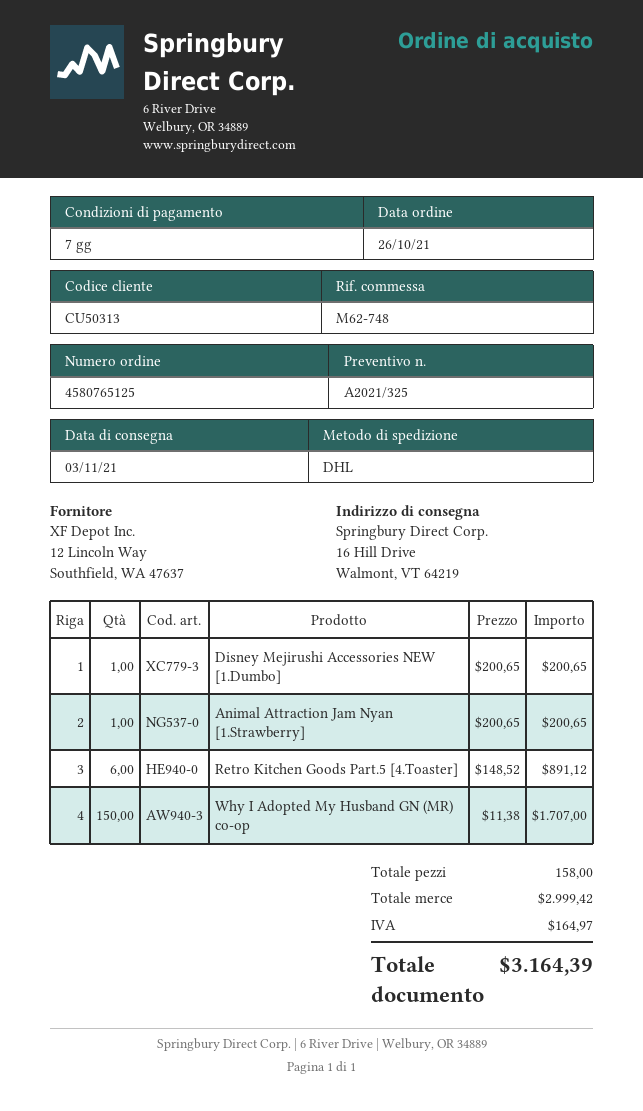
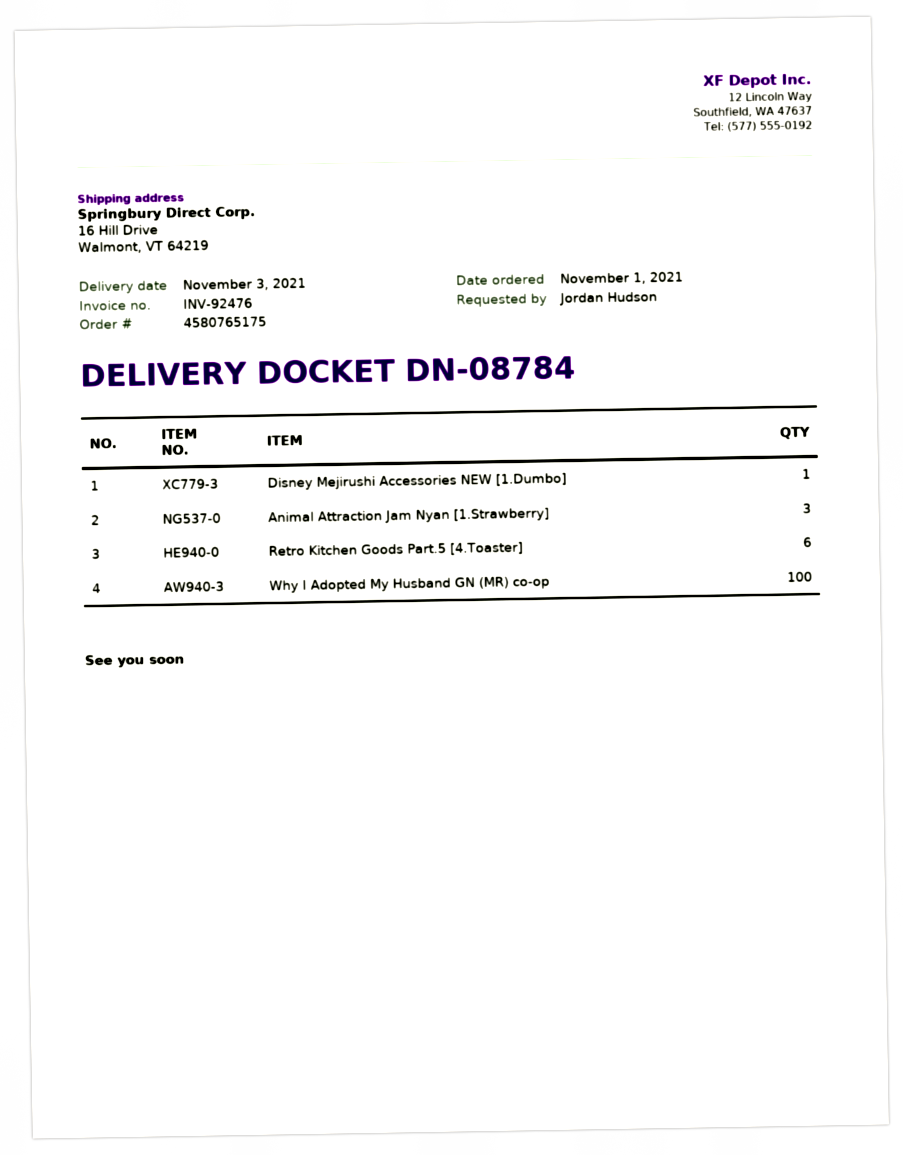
order number: 4580765125 -> 4580765175
order date: 2021-10-26 -> 2021-11-01
Animal Attraction Jam Nyan [1.Strawberry]: 1 -> 3
Why I Adopted My Husband GN (MR) co-op: 150 -> 100

